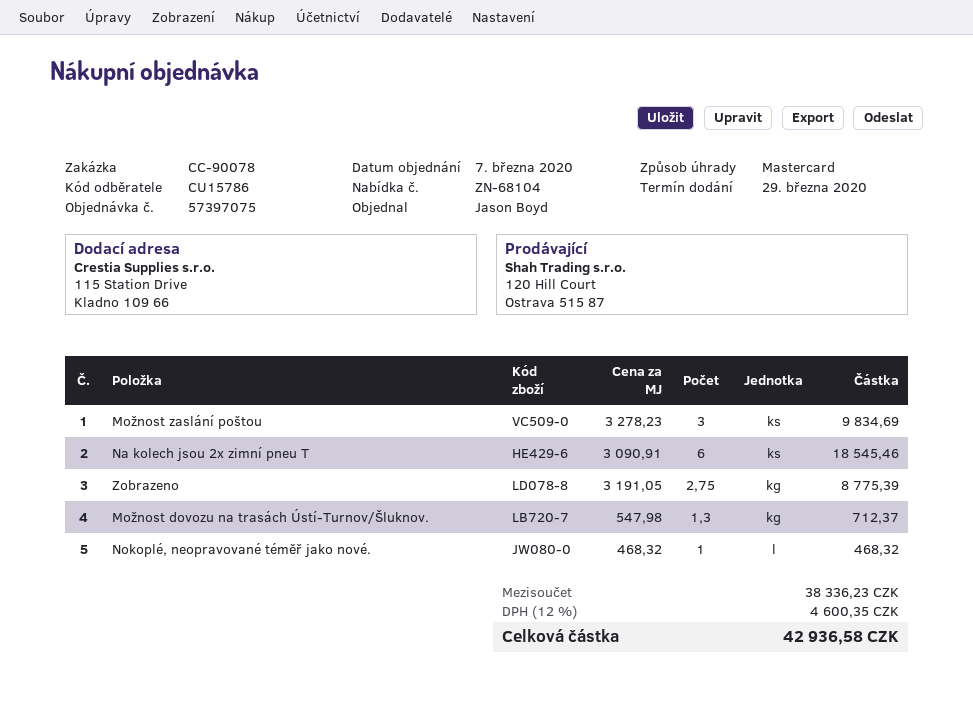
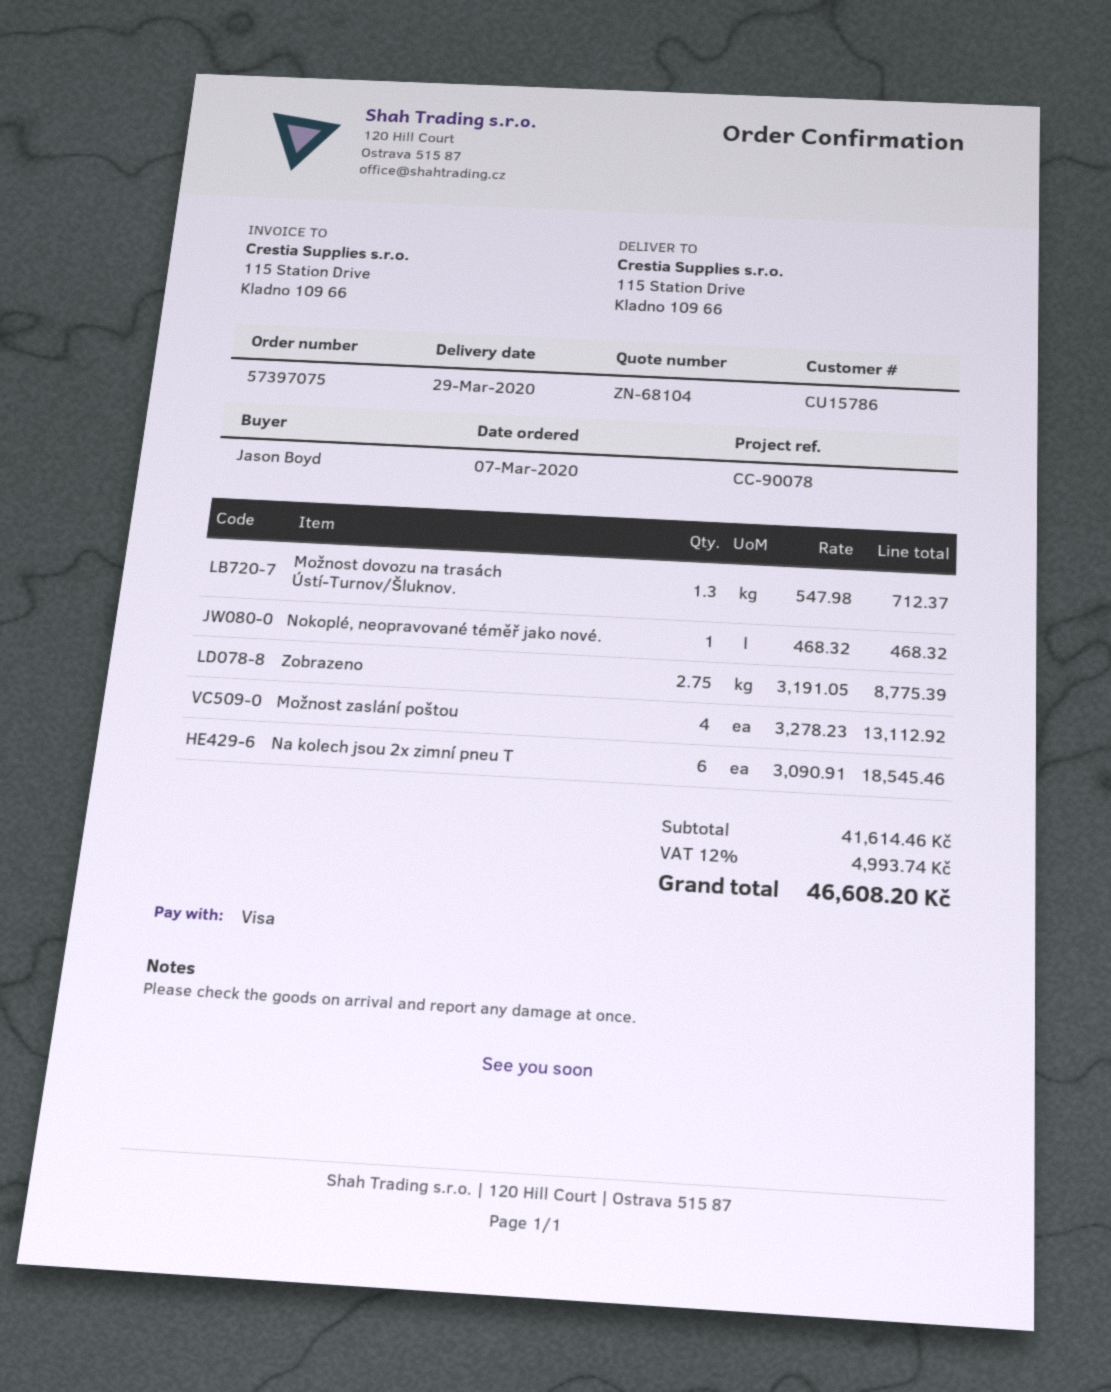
payment method: Mastercard -> Visa
Možnost zaslání poštou: 3 x 3278.23 = 9834.69 -> 4 x 3278.23 = 13112.92
subtotal: 38336.23 -> 41614.46
tax: 12% = 4600.35 -> 12% = 4993.74
total: 42936.58 -> 46608.20

